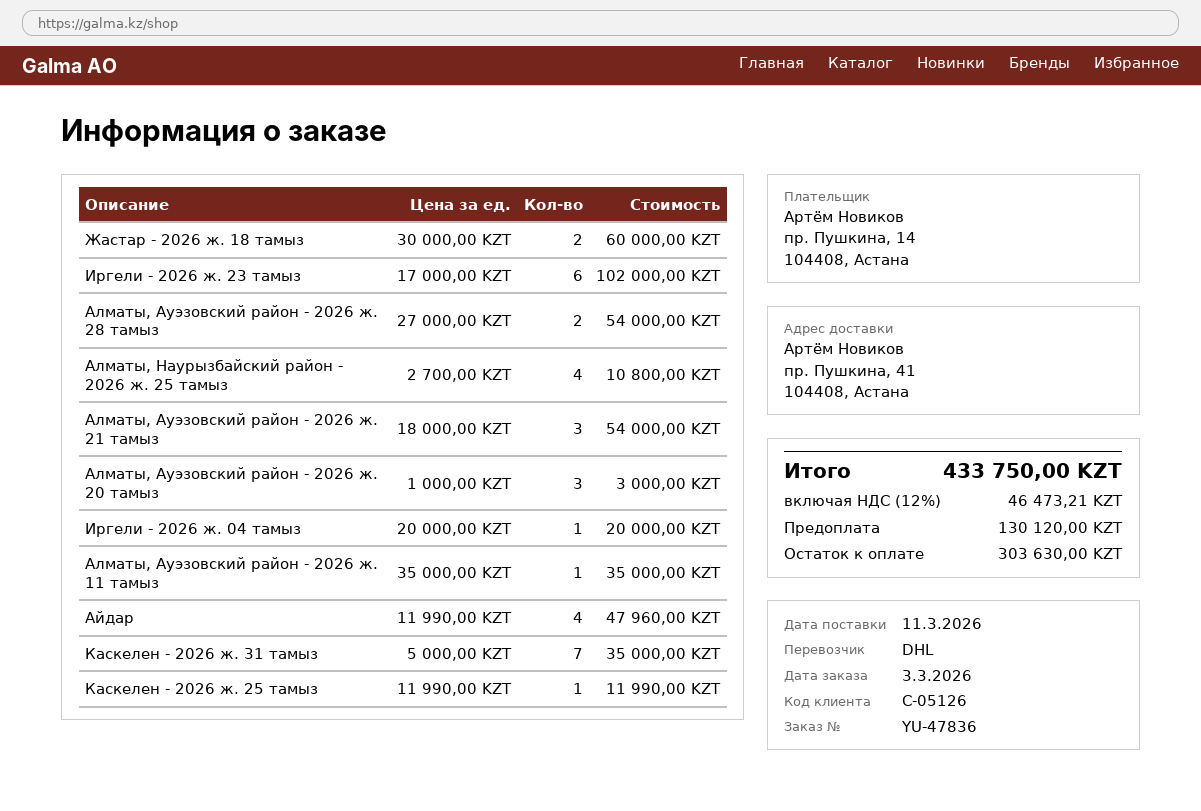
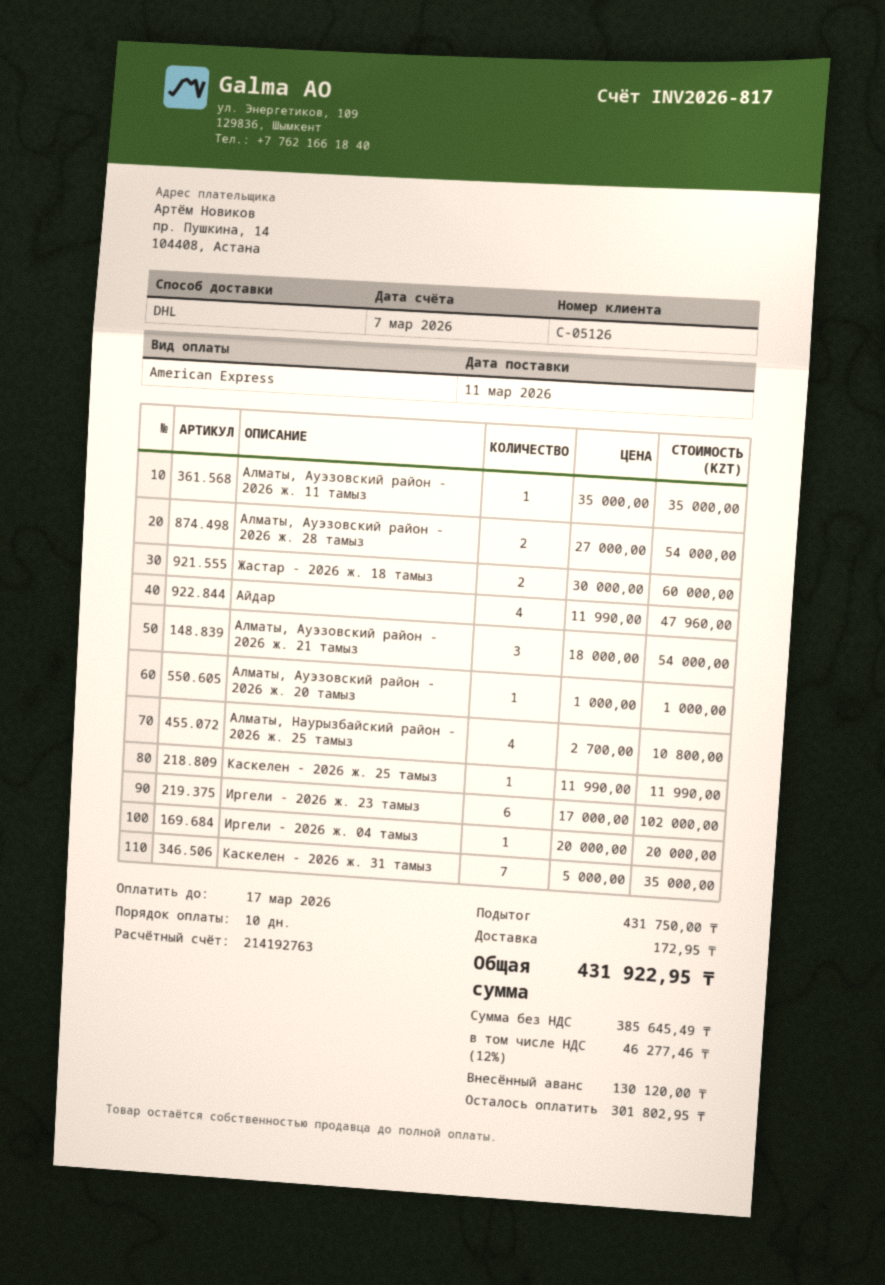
Алматы, Ауэзовский район - 2026 ж. 20 тамыз: 3 x 1000.00 = 3000.00 -> 1 x 1000.00 = 1000.00
shipping: none -> 172.95
tax: 12% = 46473.21 -> 12% = 46277.46
total: 433750.00 -> 431922.95
balance: 303630.00 -> 301802.95

